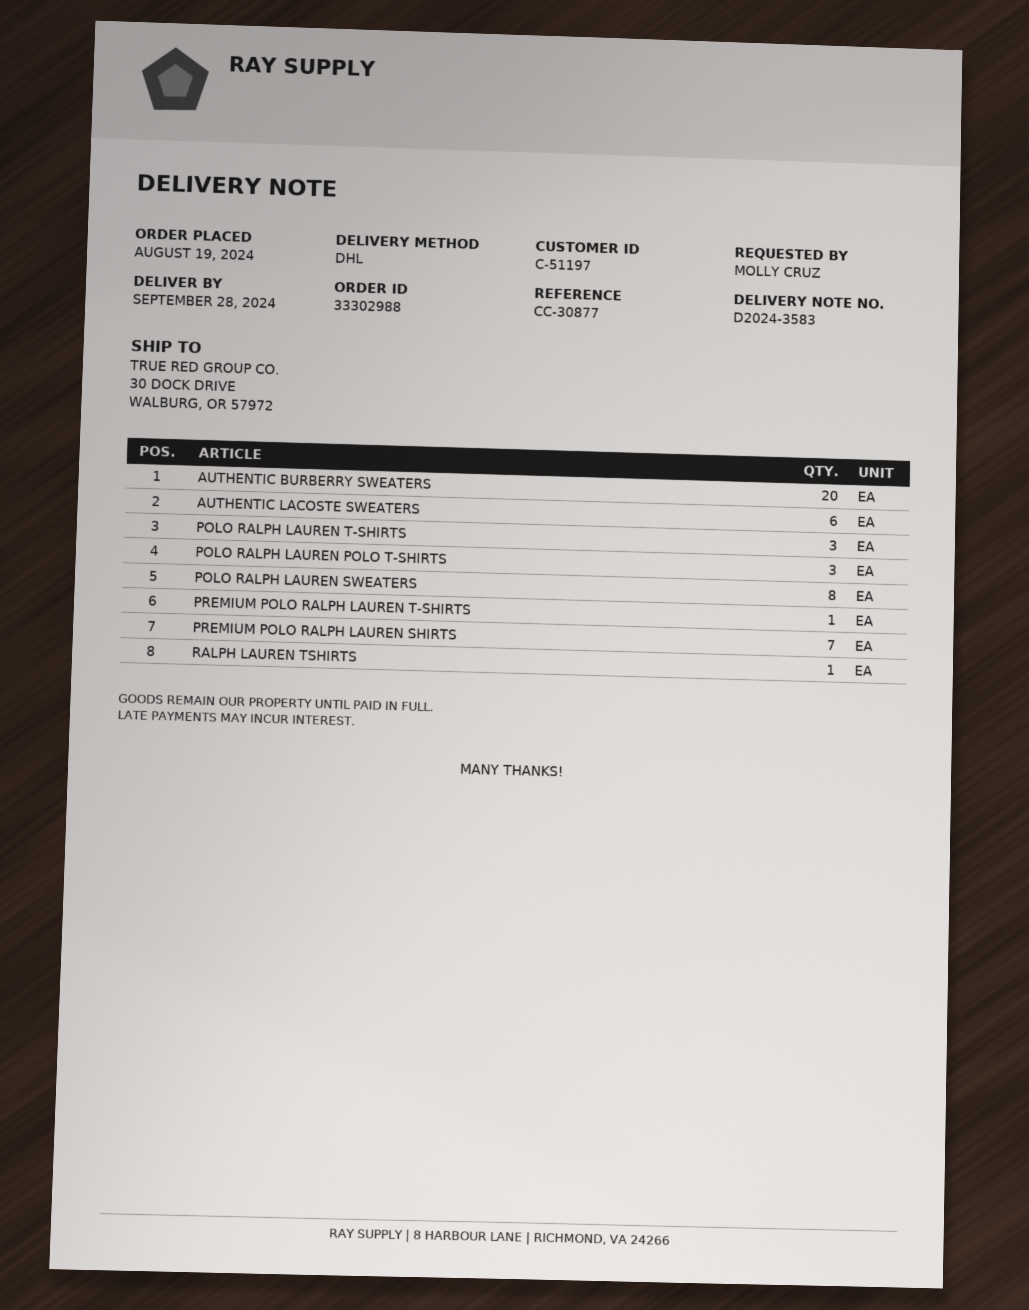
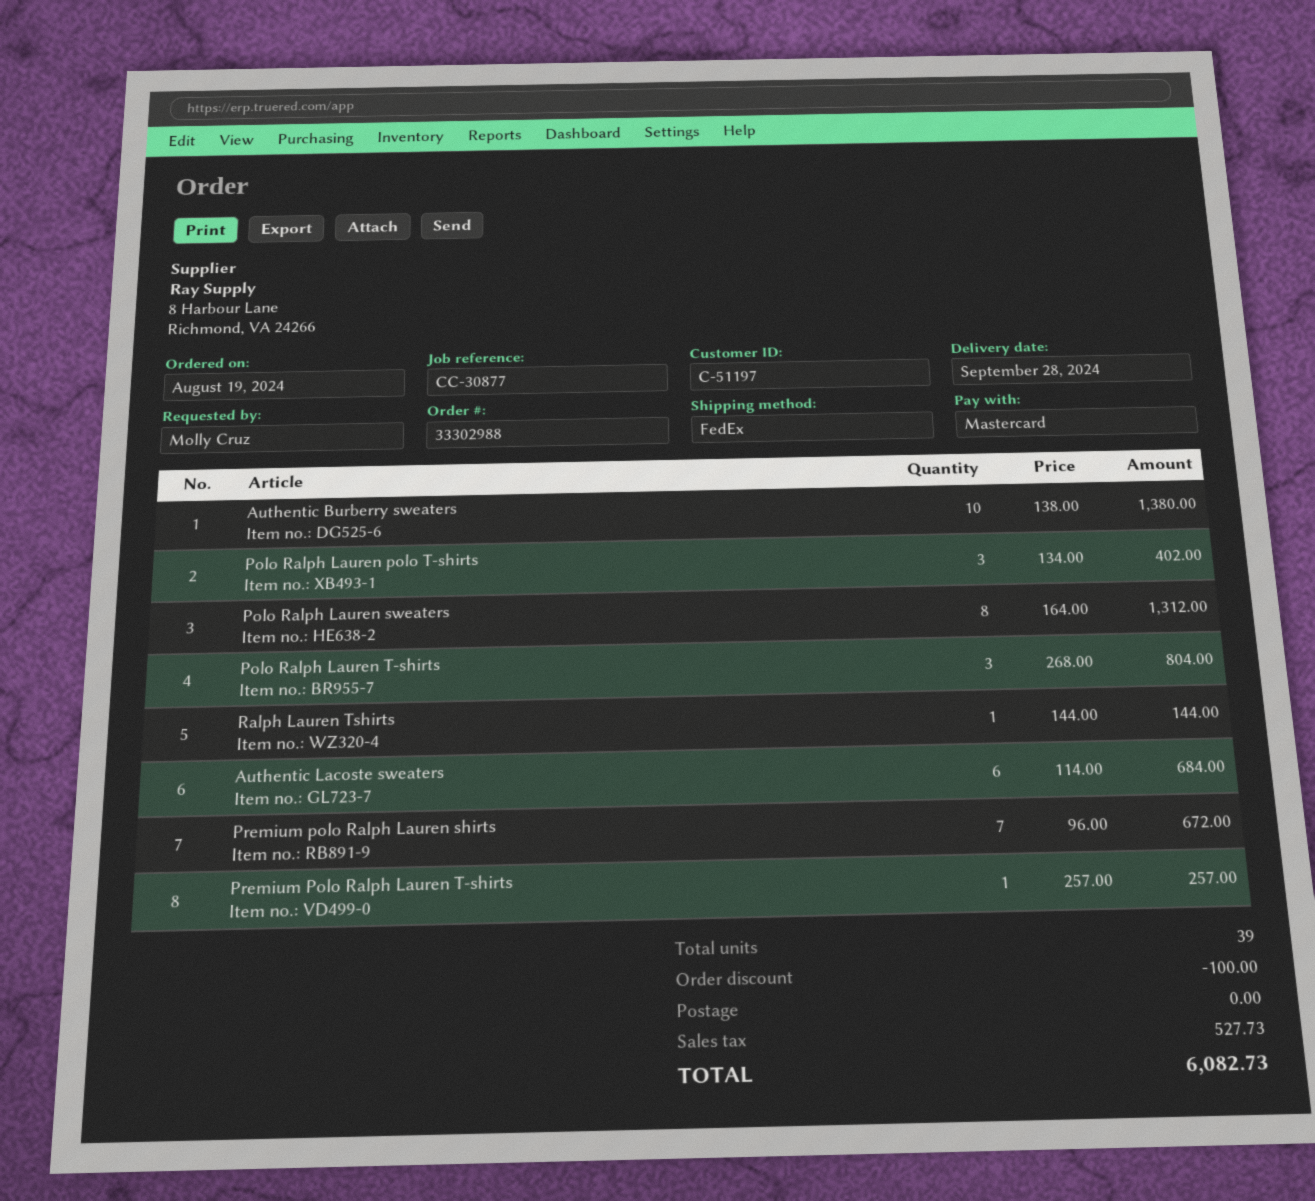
shipping method: DHL -> FedEx
AUTHENTIC BURBERRY SWEATERS: 20 -> 10

